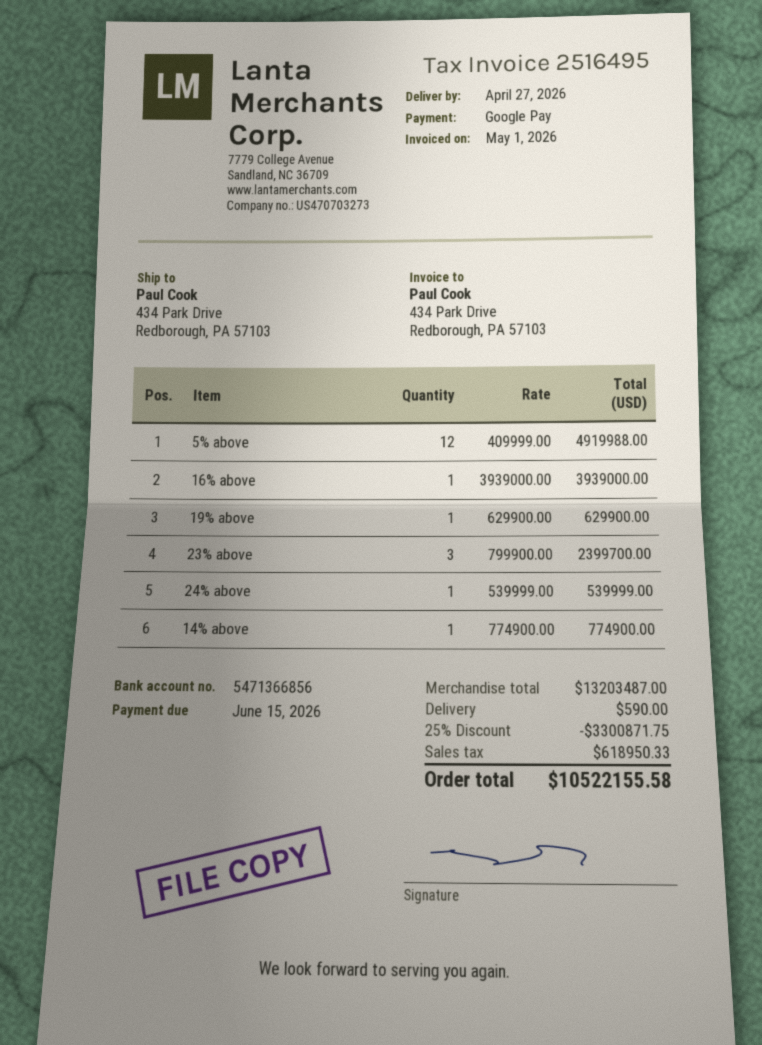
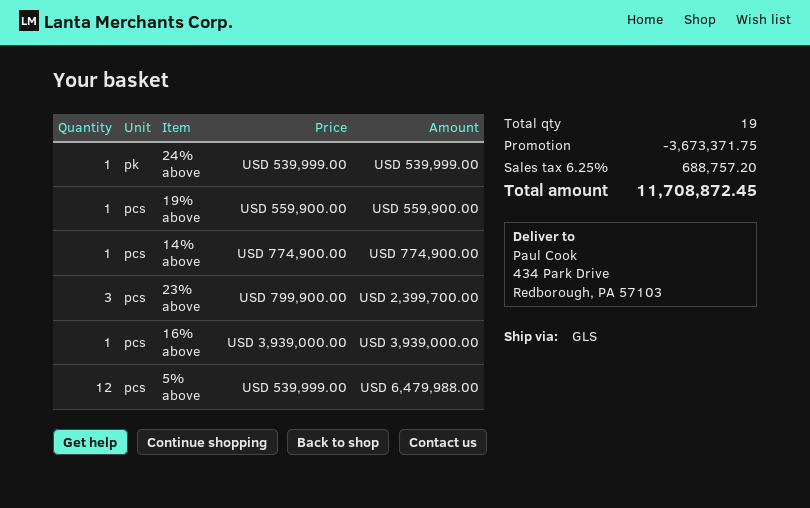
5% above: 12 x 409999.00 = 4919988.00 -> 12 x 539999.00 = 6479988.00
19% above: 1 x 629900.00 = 629900.00 -> 1 x 559900.00 = 559900.00
discount: 3300871.75 -> 3673371.75
shipping: 590.00 -> none
tax: 618950.33 -> 688757.20
total: 10522155.58 -> 11708872.45

